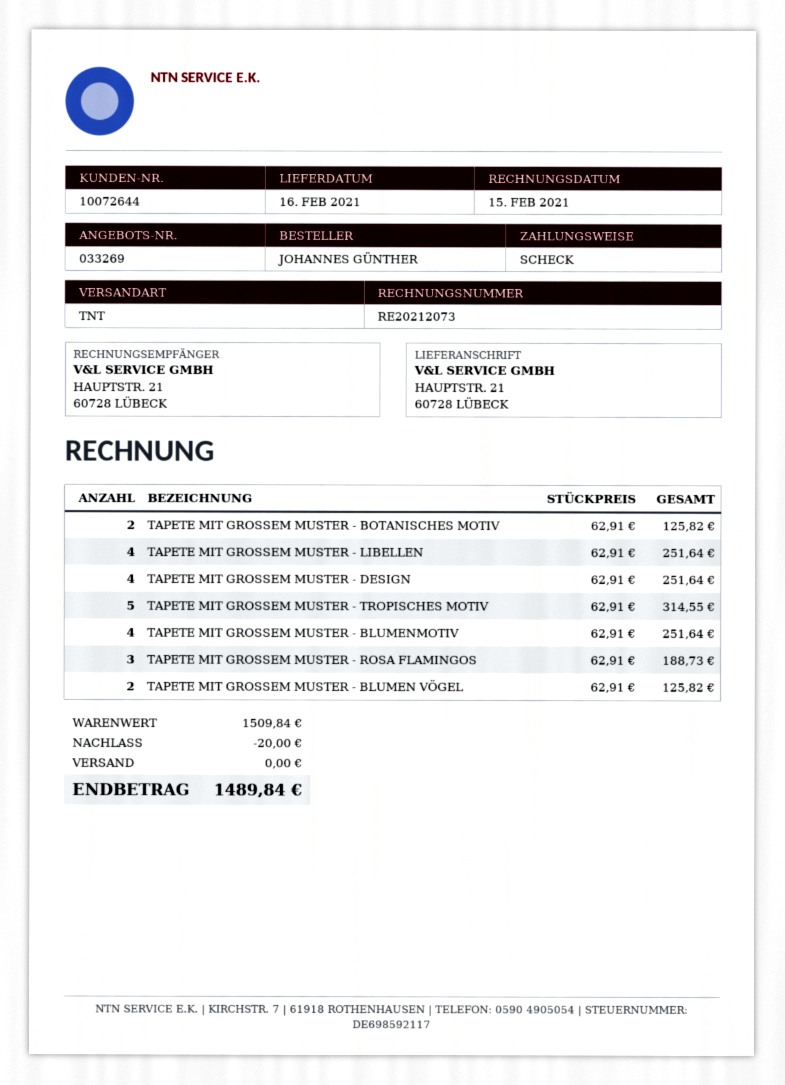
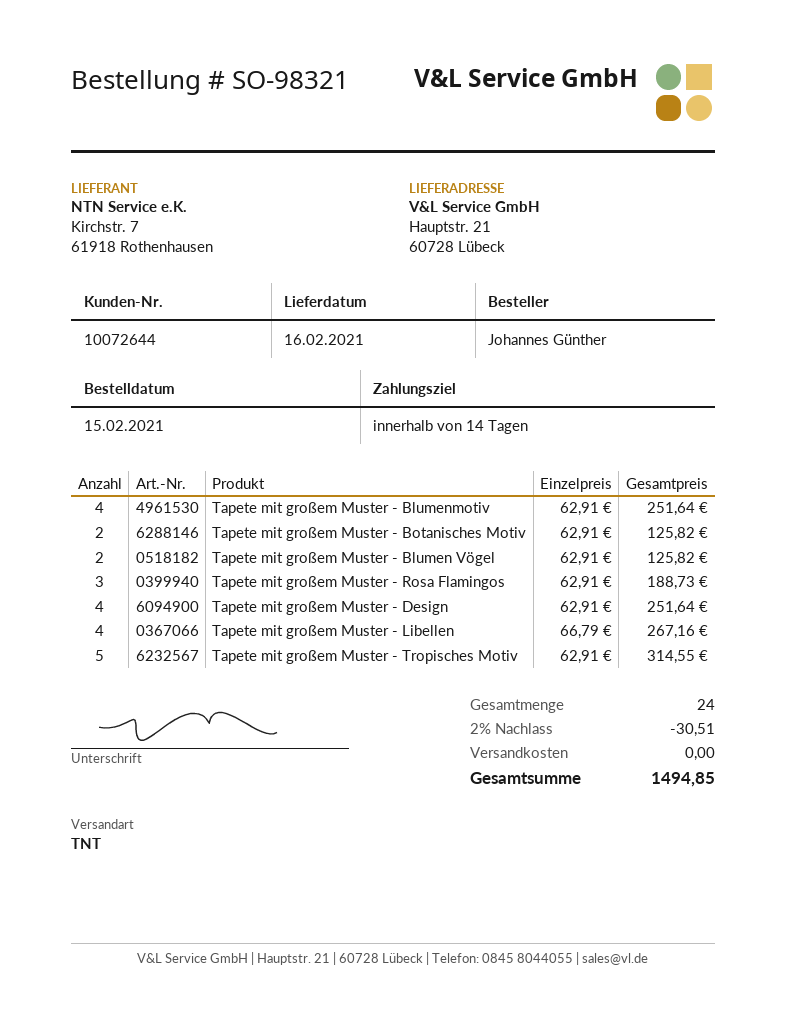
TAPETE MIT GROSSEM MUSTER - LIBELLEN: 4 x 62.91 = 251.64 -> 4 x 66.79 = 267.16
discount: 20.00 -> 30.51
total: 1489.84 -> 1494.85

